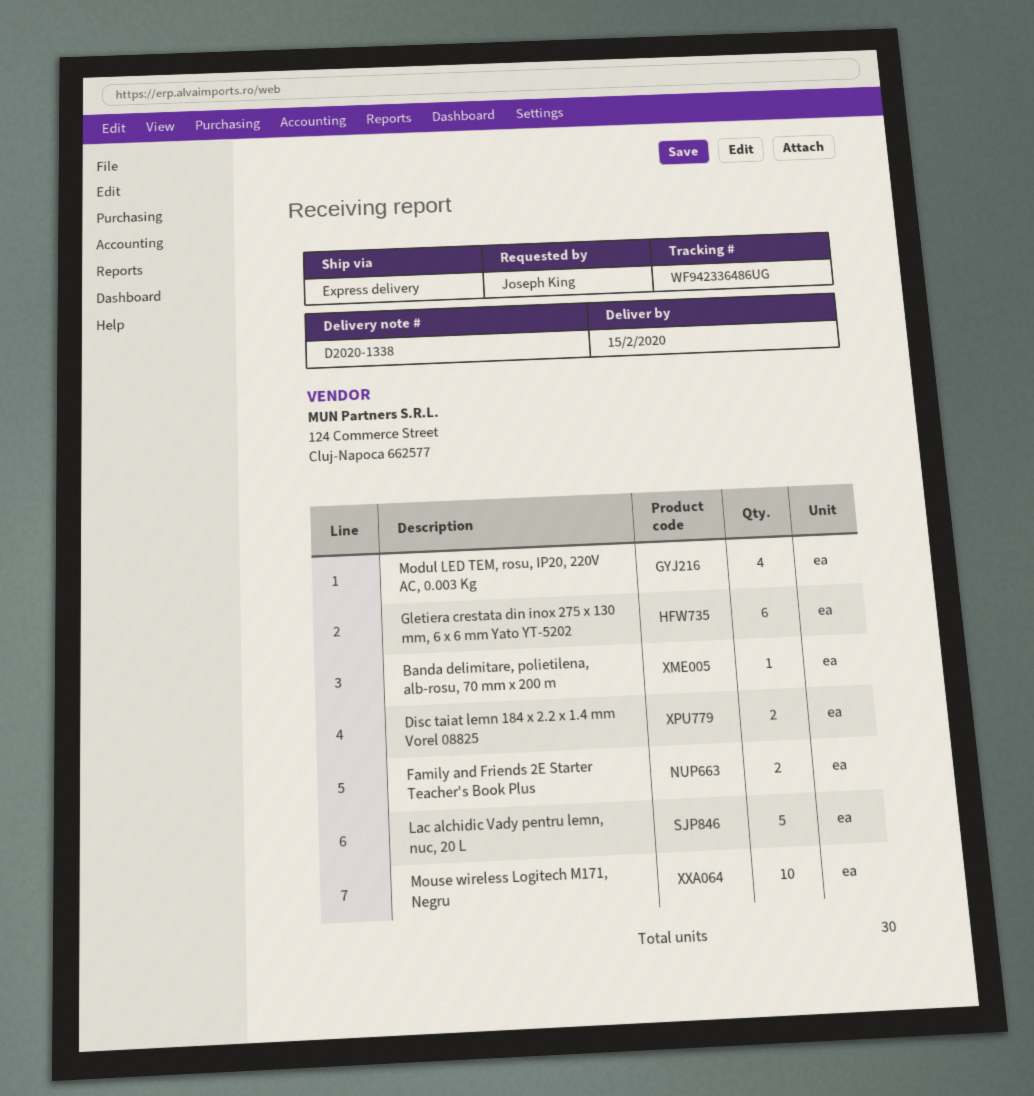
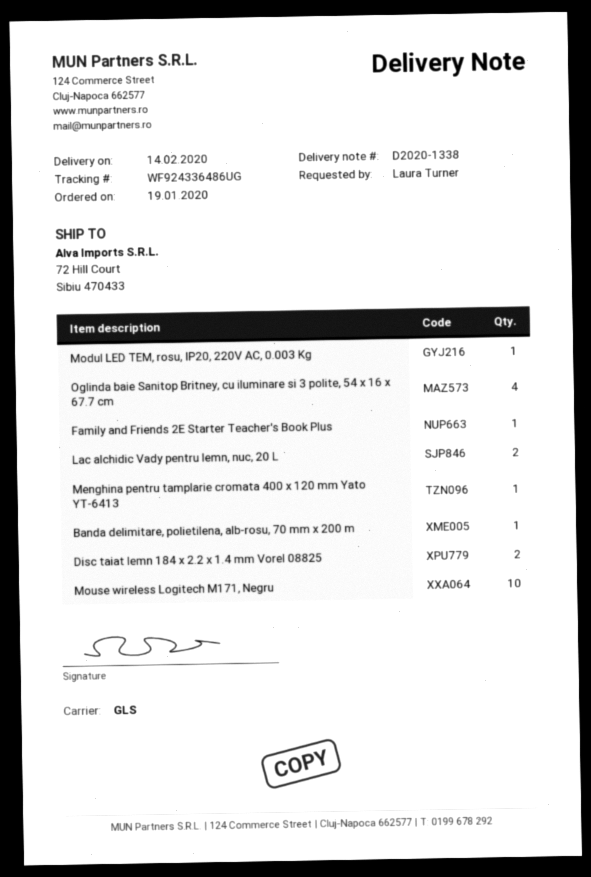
delivery date: 2020-02-15 -> 2020-02-14
ordered by: Joseph King -> Laura Turner
shipping method: express -> GLS
tracking number: WF942336486UG -> WF924336486UG
Modul LED TEM, rosu, IP20, 220V AC, 0.003 Kg: 4 -> 1
Gletiera crestata din inox 275 x 130 mm, 6 x 6 mm Yato YT-5202: 6 -> none
Family and Friends 2E Starter Teacher's Book Plus: 2 -> 1
Lac alchidic Vady pentru lemn, nuc, 20 L: 5 -> 2
Oglinda baie Sanitop Britney, cu iluminare si 3 polite, 54 x 16 x 67.7 cm: none -> 4
Menghina pentru tamplarie cromata 400 x 120 mm Yato YT-6413: none -> 1

